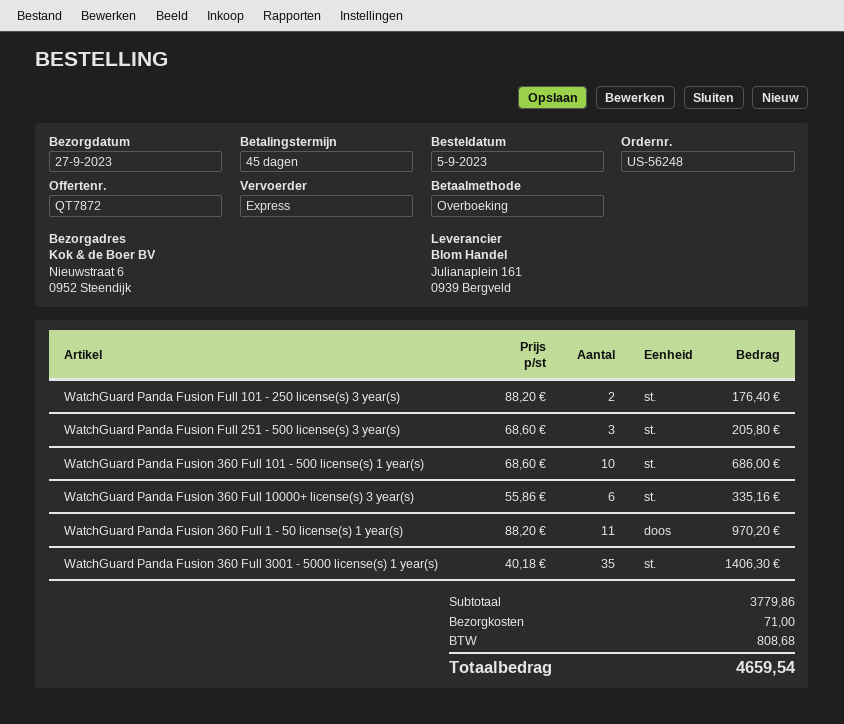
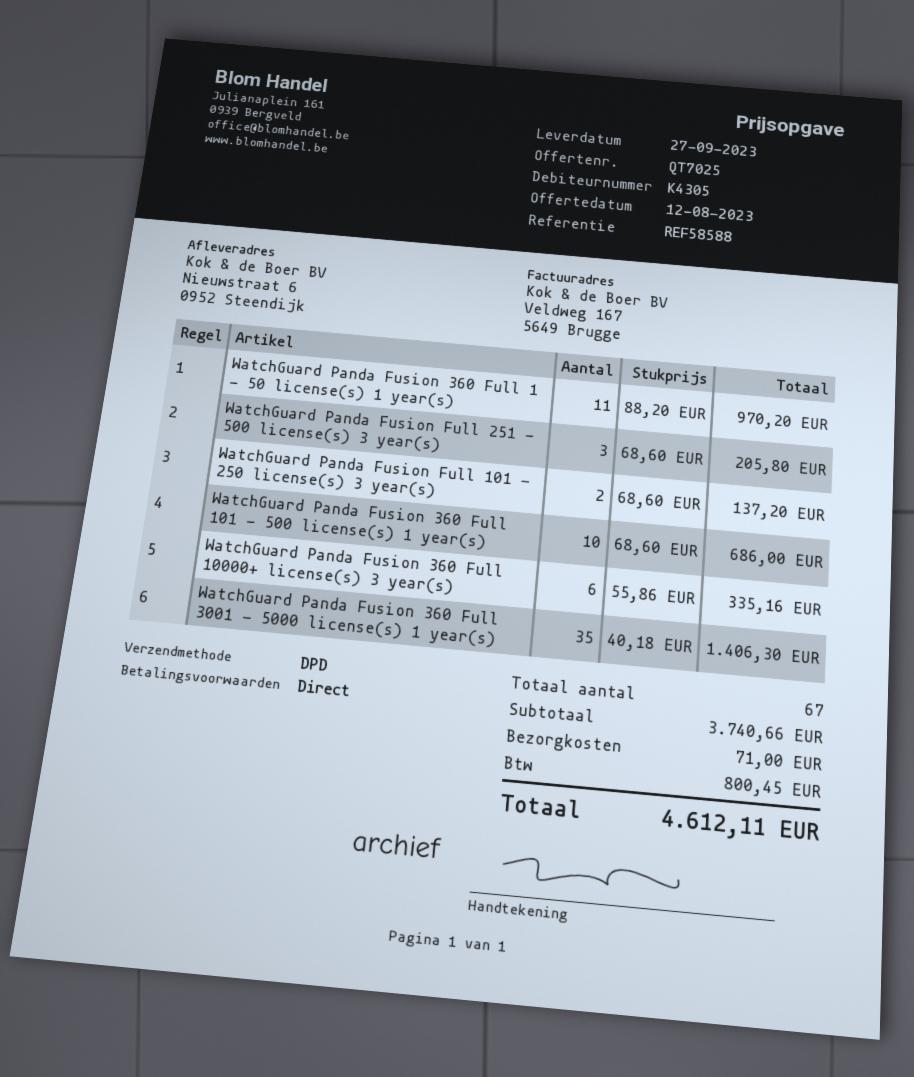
quote number: QT7872 -> QT7025
payment terms: 45 days -> on receipt
shipping method: express -> DPD
WatchGuard Panda Fusion Full 101 - 250 license(s) 3 year(s): 2 x 88.20 = 176.40 -> 2 x 68.60 = 137.20
subtotal: 3779.86 -> 3740.66
tax: 808.68 -> 800.45
total: 4659.54 -> 4612.11

